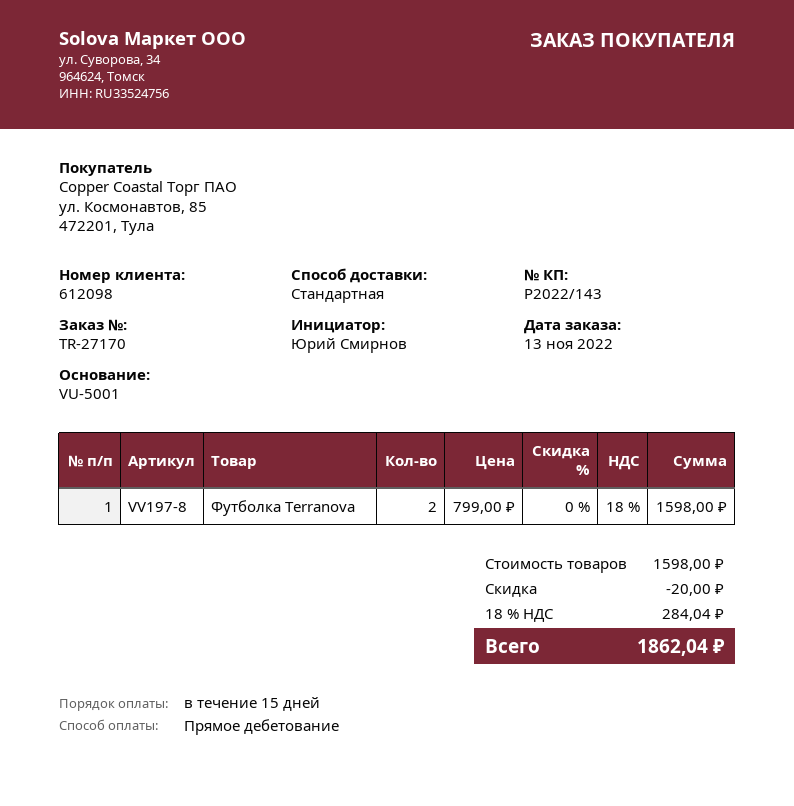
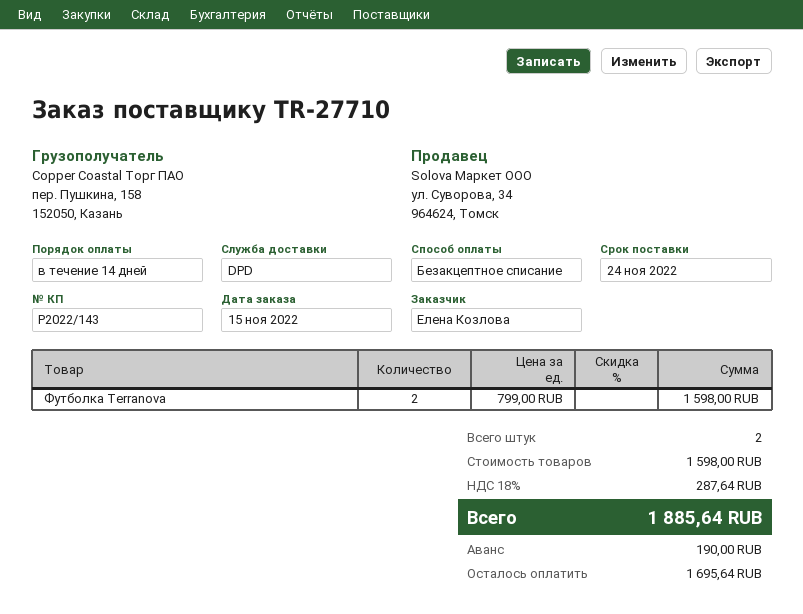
order number: TR-27170 -> TR-27710
order date: 2022-11-13 -> 2022-11-15
payment terms: 15 days -> 14 days
ordered by: Юрий Смирнов -> Елена Козлова
shipping method: standard -> DPD
discount: 20.00 -> none
tax: 18% = 284.04 -> 18% = 287.64
total: 1862.04 -> 1885.64

